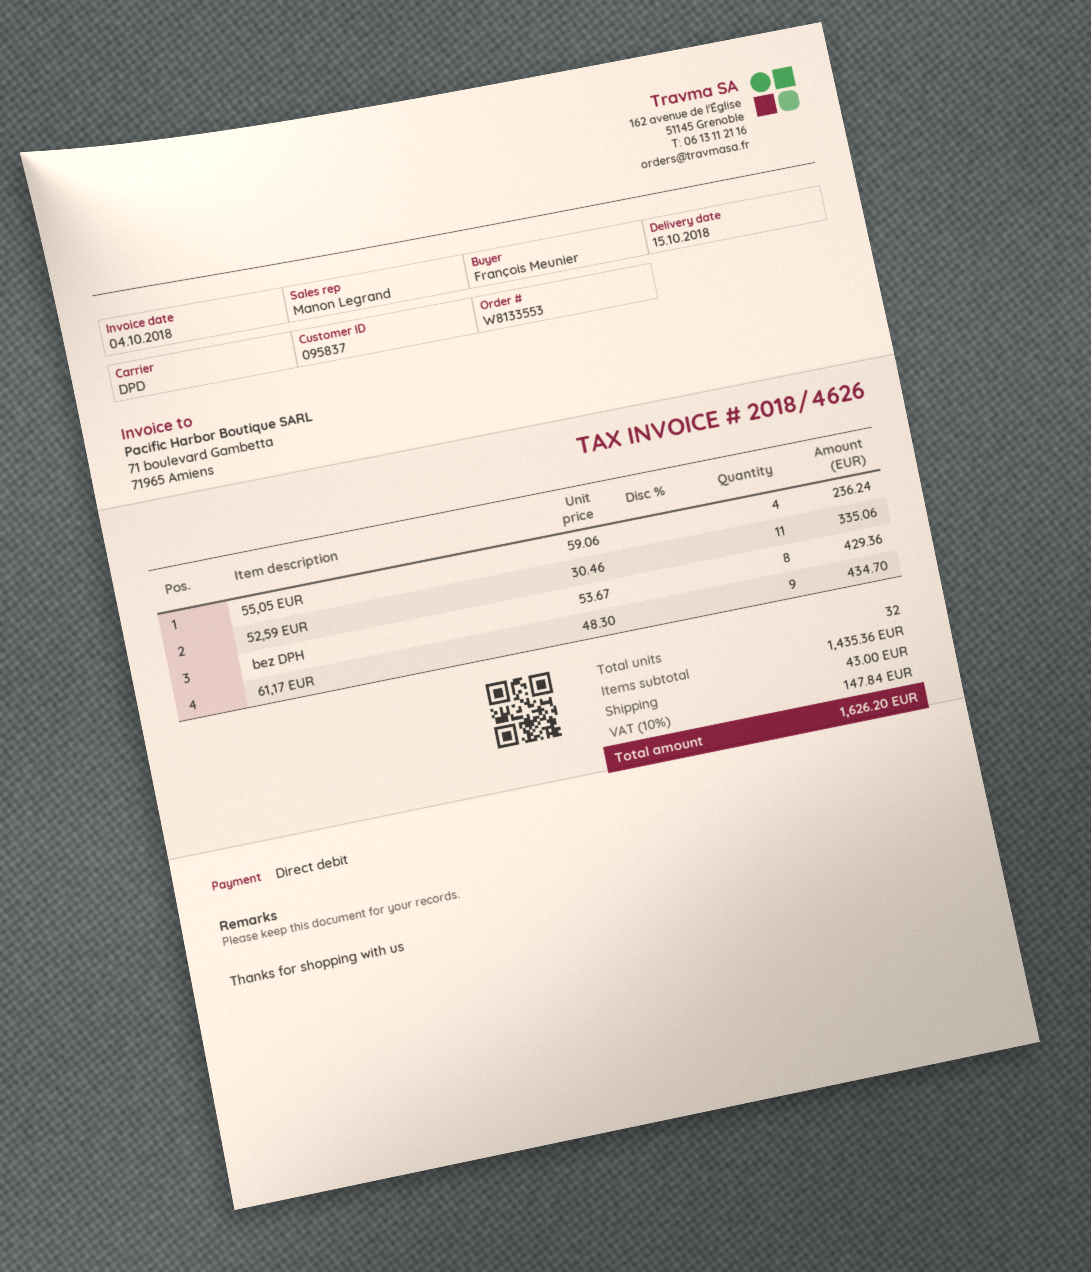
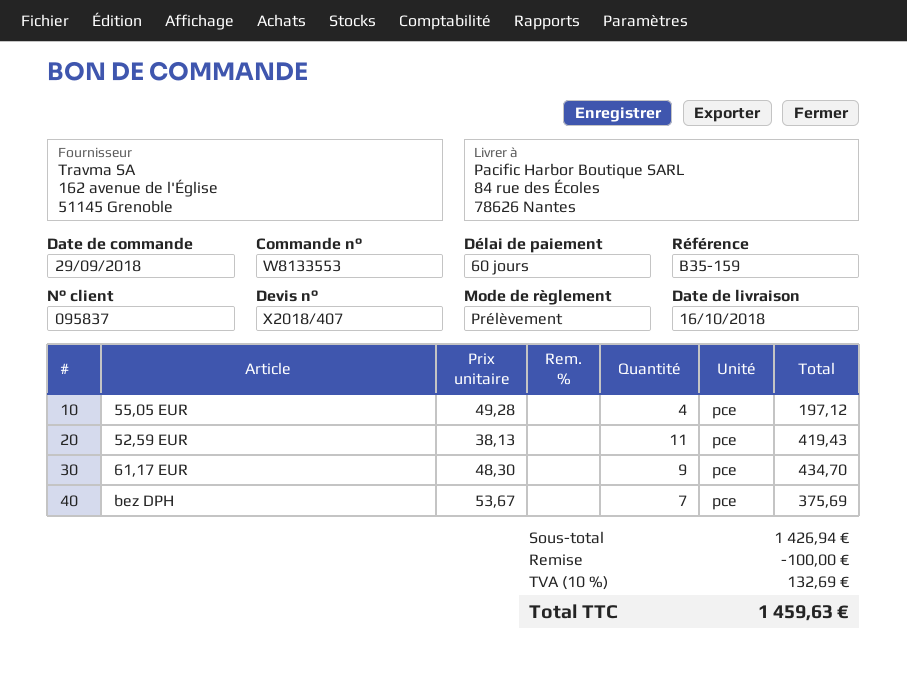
delivery date: 2018-10-15 -> 2018-10-16
55,05 EUR: 4 x 59.06 = 236.24 -> 4 x 49.28 = 197.12
52,59 EUR: 11 x 30.46 = 335.06 -> 11 x 38.13 = 419.43
bez DPH: 8 x 53.67 = 429.36 -> 7 x 53.67 = 375.69
subtotal: 1435.36 -> 1426.94
discount: none -> 100.00
shipping: 43.00 -> none
tax: 10% = 147.84 -> 10% = 132.69
total: 1626.20 -> 1459.63

